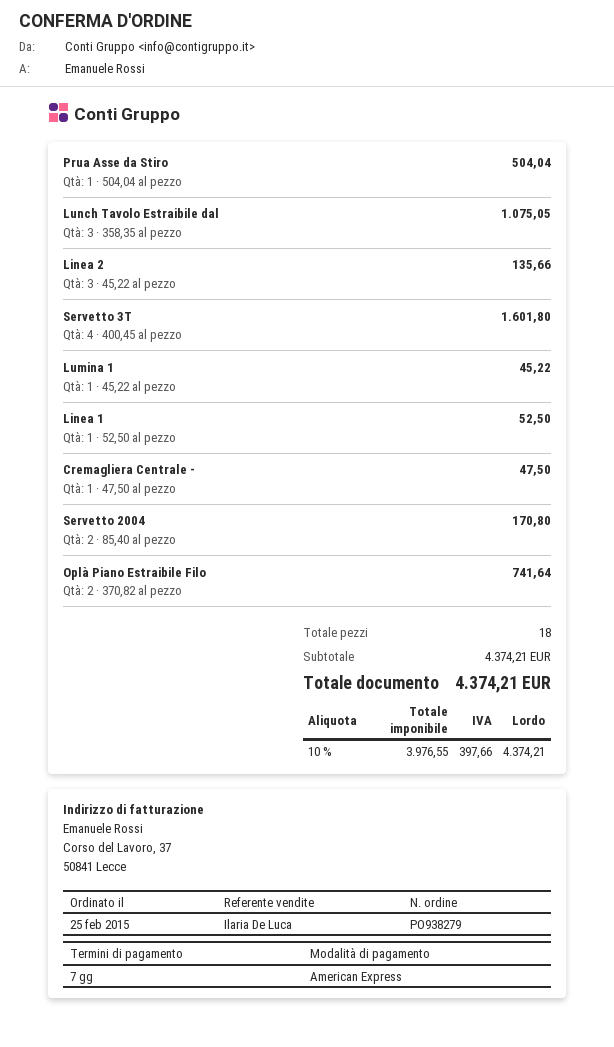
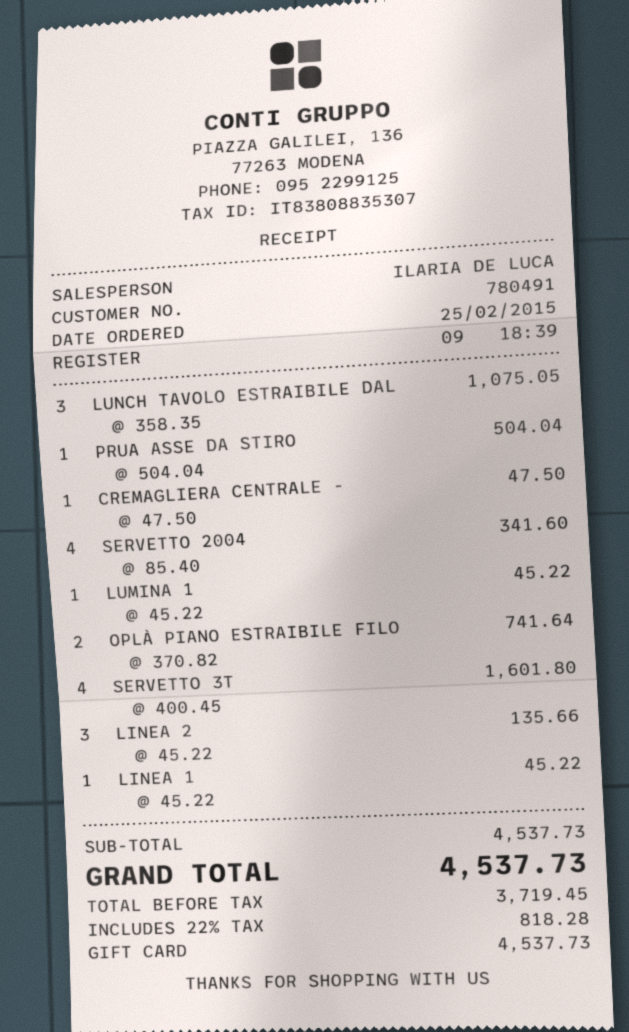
payment method: American Express -> gift card
Linea 1: 1 x 52.50 = 52.50 -> 1 x 45.22 = 45.22
Servetto 2004: 2 x 85.40 = 170.80 -> 4 x 85.40 = 341.60
subtotal: 4374.21 -> 4537.73
net: 3976.55 -> 3719.45
tax: 10% = 397.66 -> 22% = 818.28
total: 4374.21 -> 4537.73

